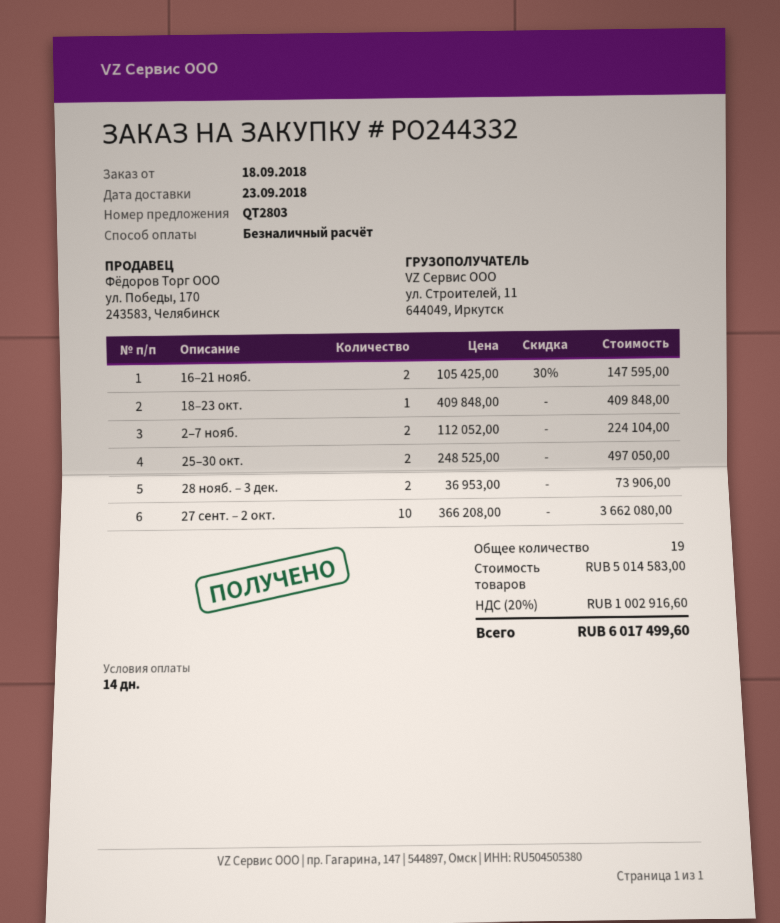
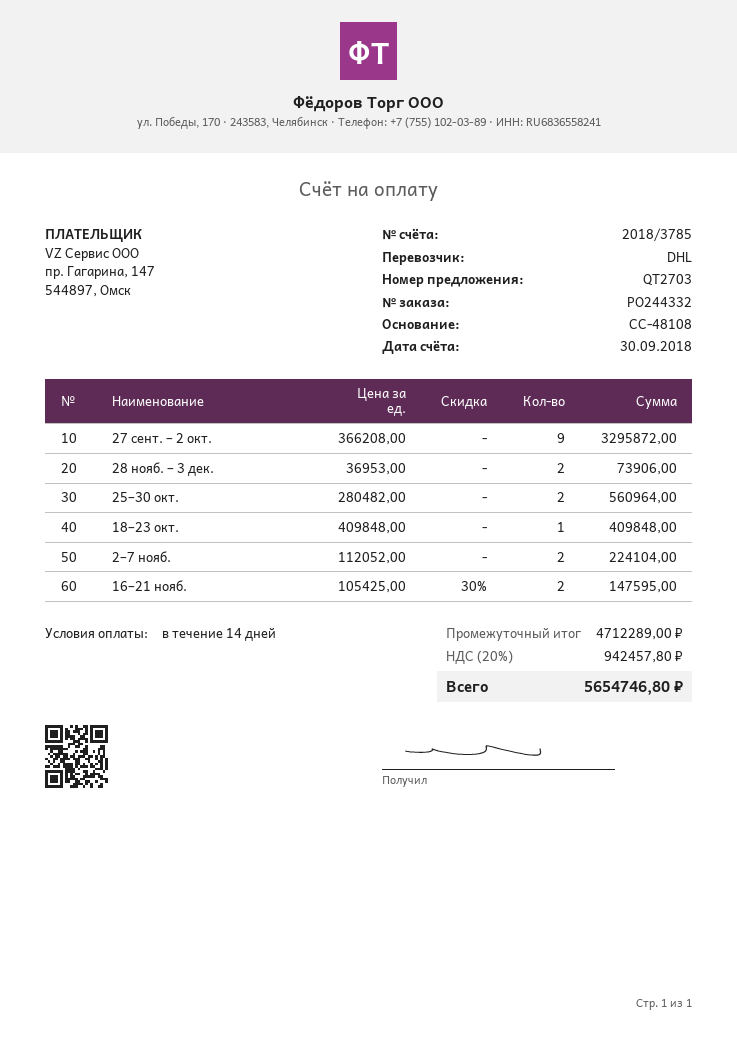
quote number: QT2803 -> QT2703
25–30 окт.: 2 x 248525.00 = 497050.00 -> 2 x 280482.00 = 560964.00
27 сент. – 2 окт.: 10 x 366208.00 = 3662080.00 -> 9 x 366208.00 = 3295872.00
subtotal: 5014583.00 -> 4712289.00
tax: 20% = 1002916.60 -> 20% = 942457.80
total: 6017499.60 -> 5654746.80

